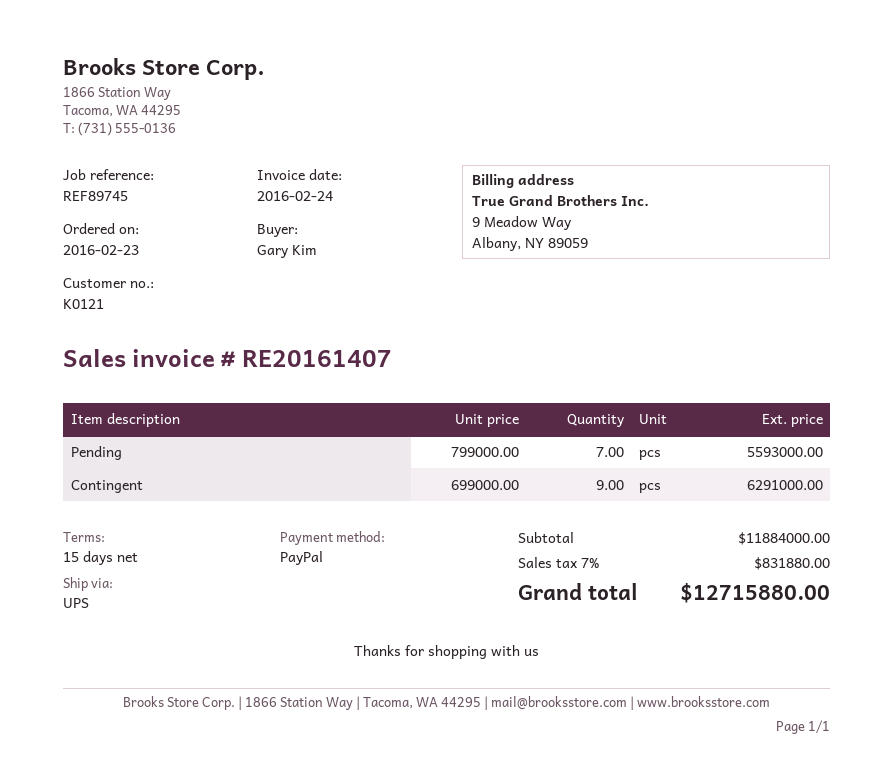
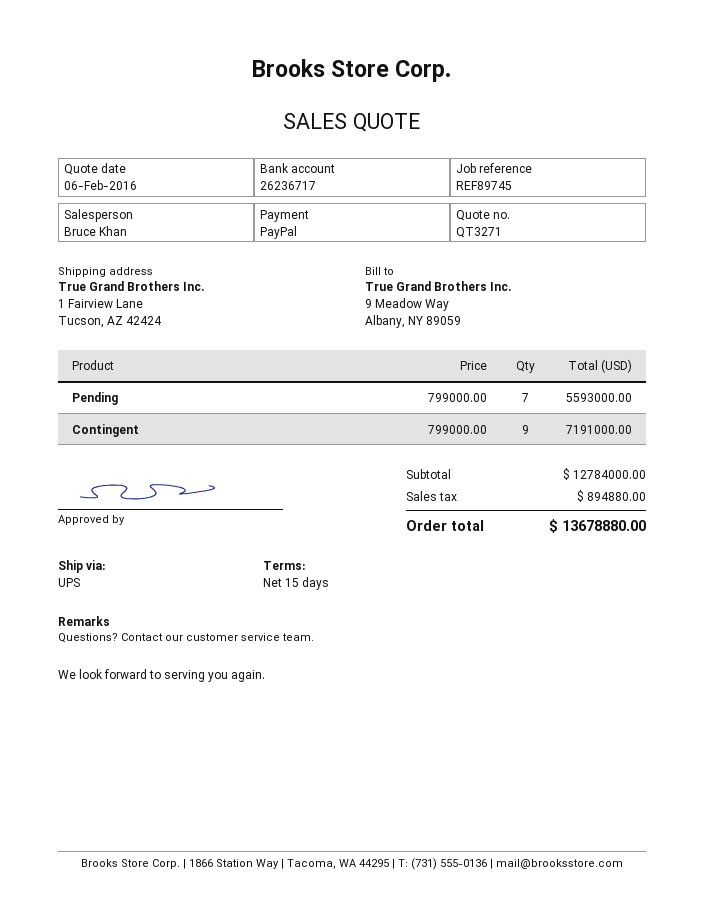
Contingent: 9 x 699000.00 = 6291000.00 -> 9 x 799000.00 = 7191000.00
subtotal: 11884000.00 -> 12784000.00
tax: 831880.00 -> 894880.00
total: 12715880.00 -> 13678880.00

